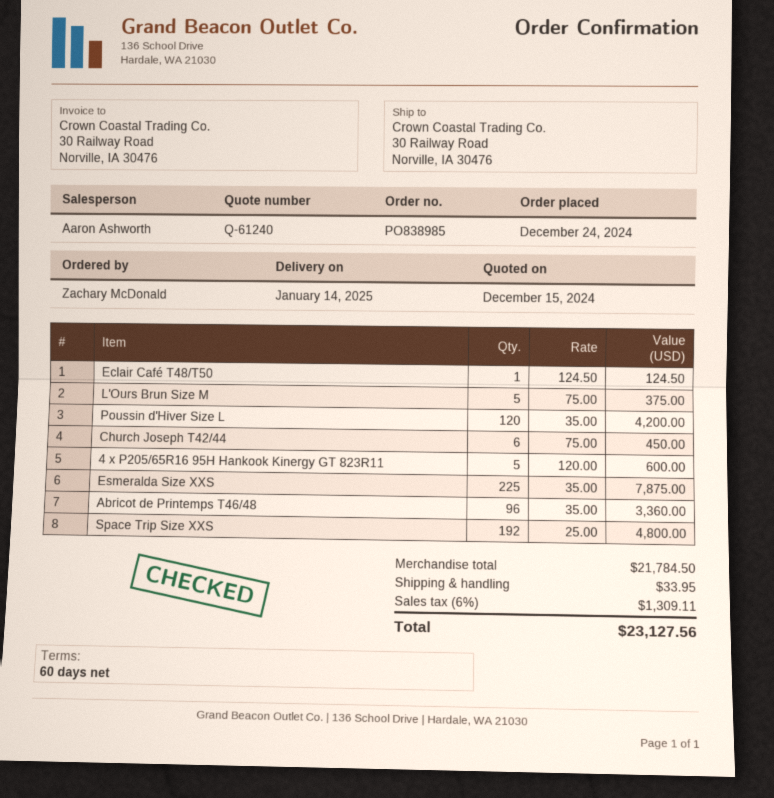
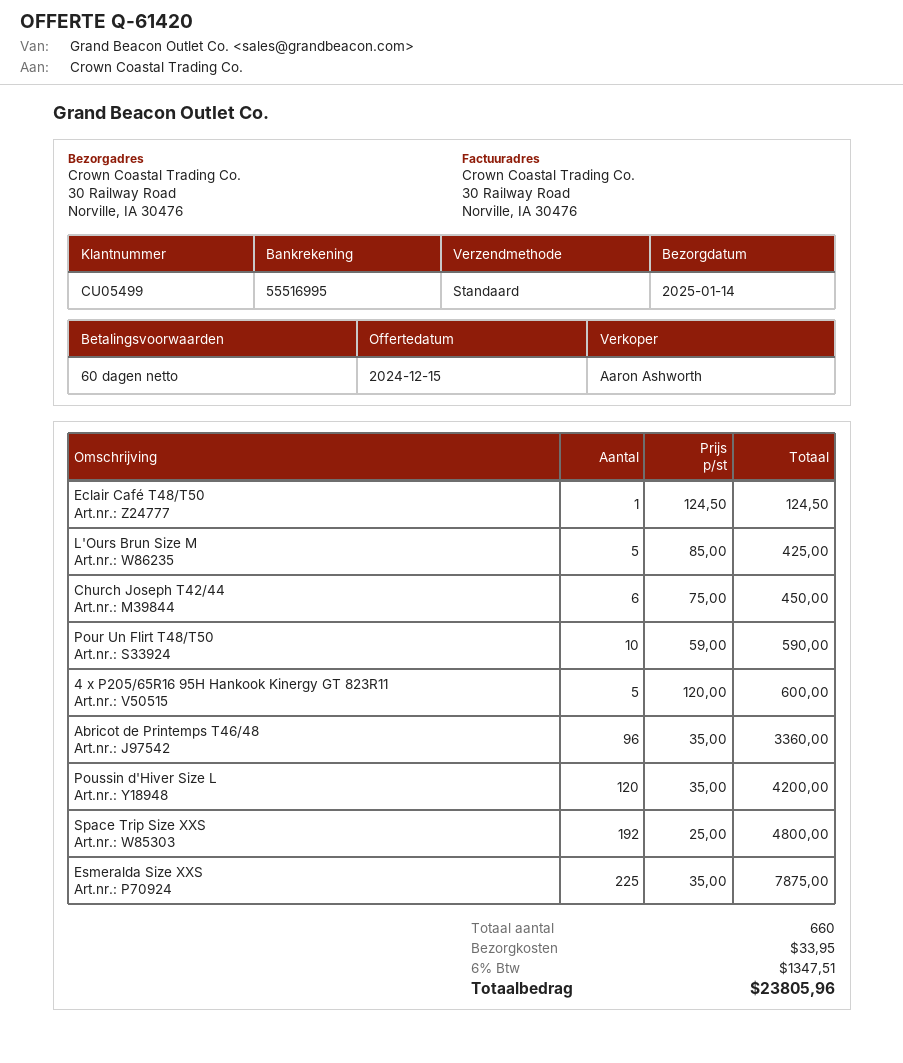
quote number: Q-61240 -> Q-61420
L'Ours Brun Size M: 5 x 75.00 = 375.00 -> 5 x 85.00 = 425.00
Pour Un Flirt T48/T50: none -> 10 x 59.00 = 590.00
tax: 6% = 1309.11 -> 6% = 1347.51
total: 23127.56 -> 23805.96

